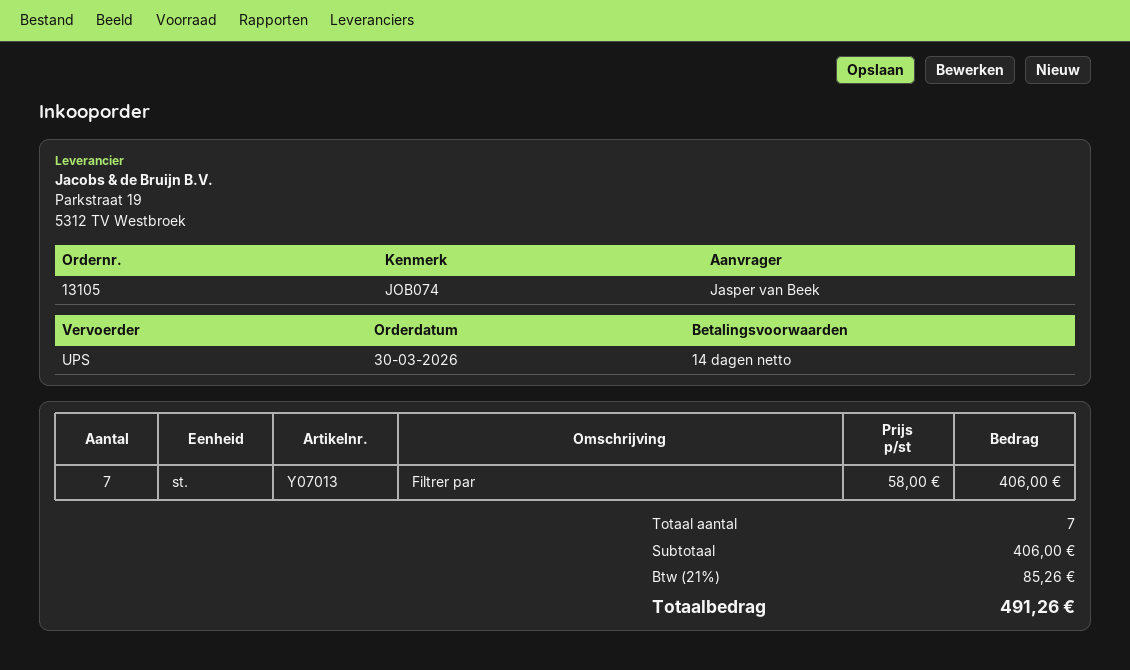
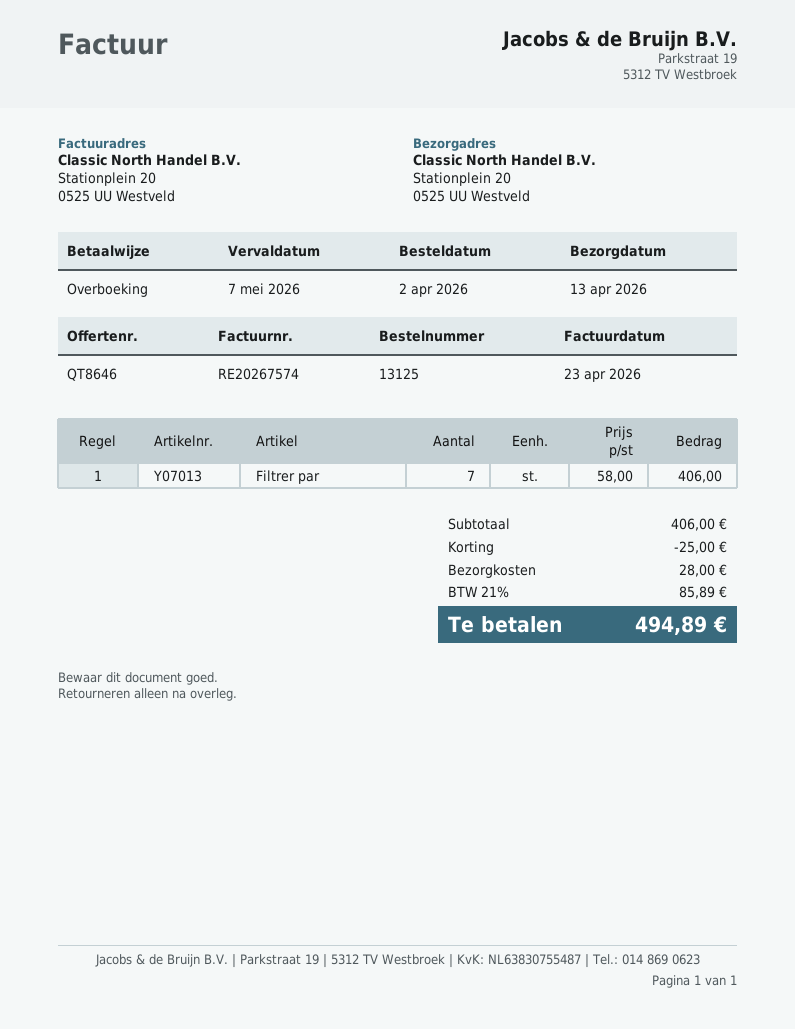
order number: 13105 -> 13125
order date: 2026-03-30 -> 2026-04-02
discount: none -> 25.00
shipping: none -> 28.00
tax: 21% = 85.26 -> 21% = 85.89
total: 491.26 -> 494.89

